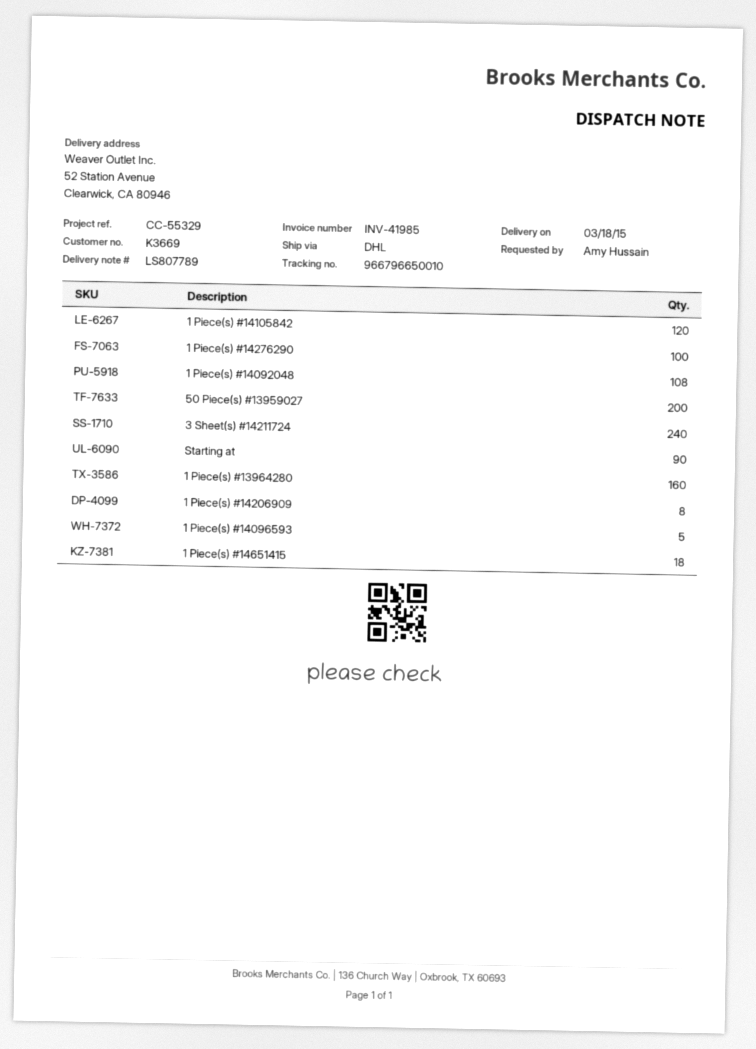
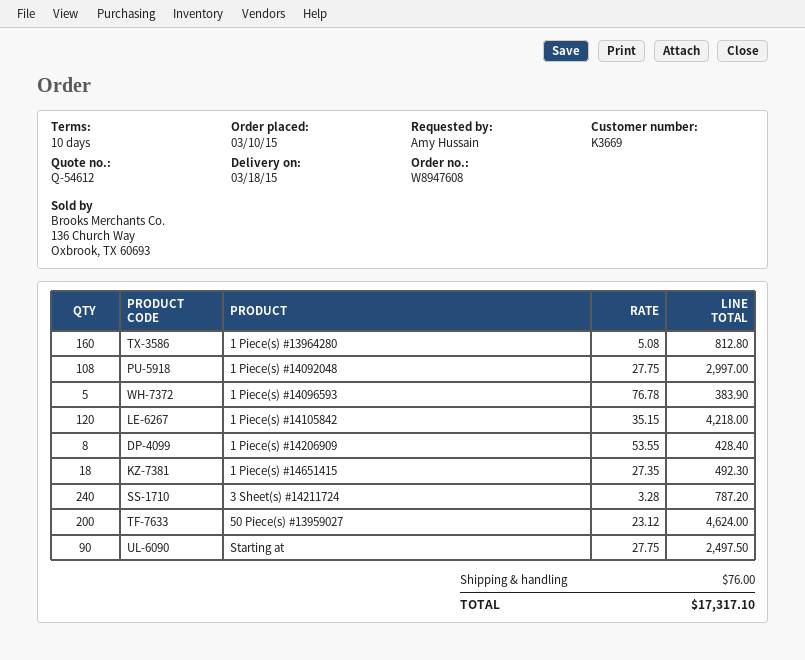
1 Piece(s) #14276290: 100 -> none

